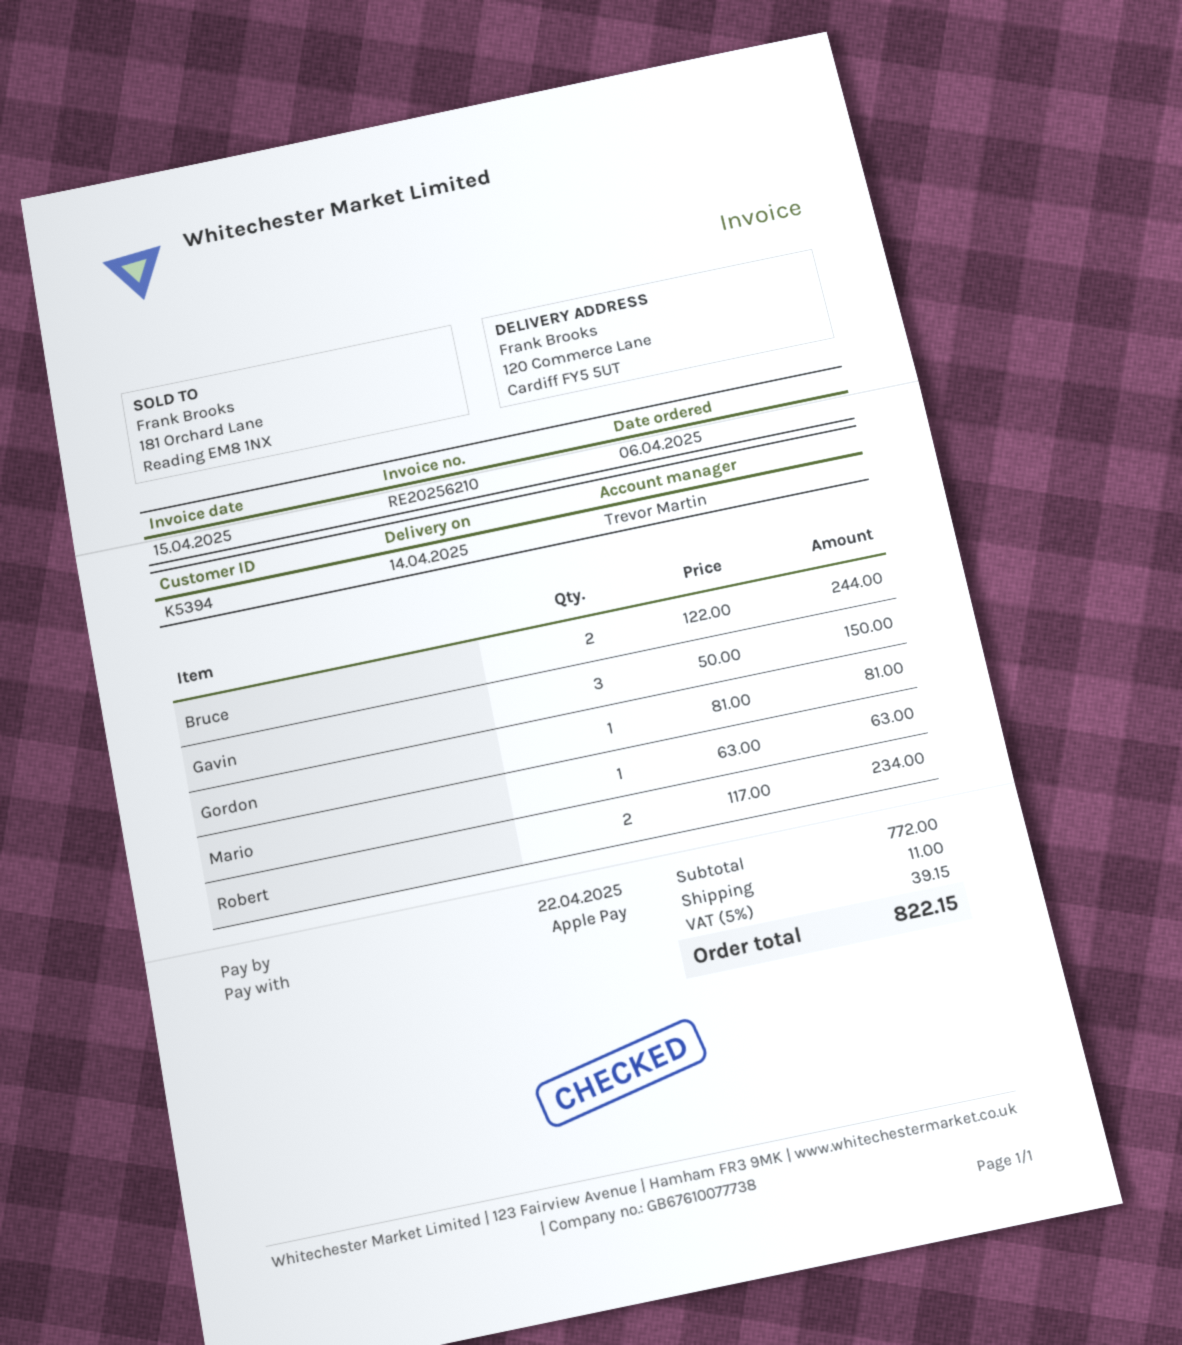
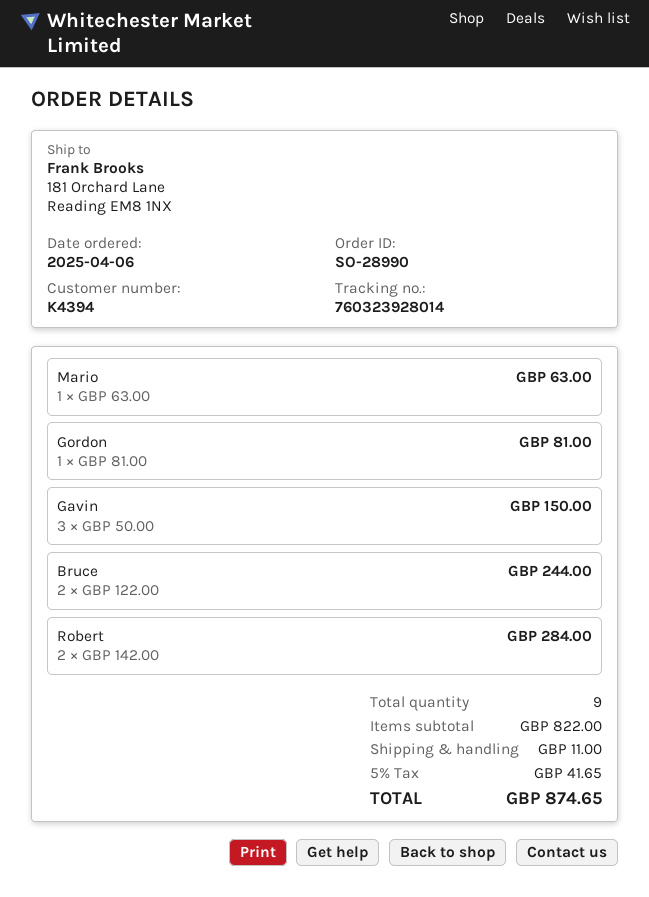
customer number: K5394 -> K4394
ship to: 120 Commerce Lane, Cardiff FY5 5UT -> 181 Orchard Lane, Reading EM8 1NX
Robert: 2 x 117.00 = 234.00 -> 2 x 142.00 = 284.00
subtotal: 772.00 -> 822.00
tax: 5% = 39.15 -> 5% = 41.65
total: 822.15 -> 874.65

